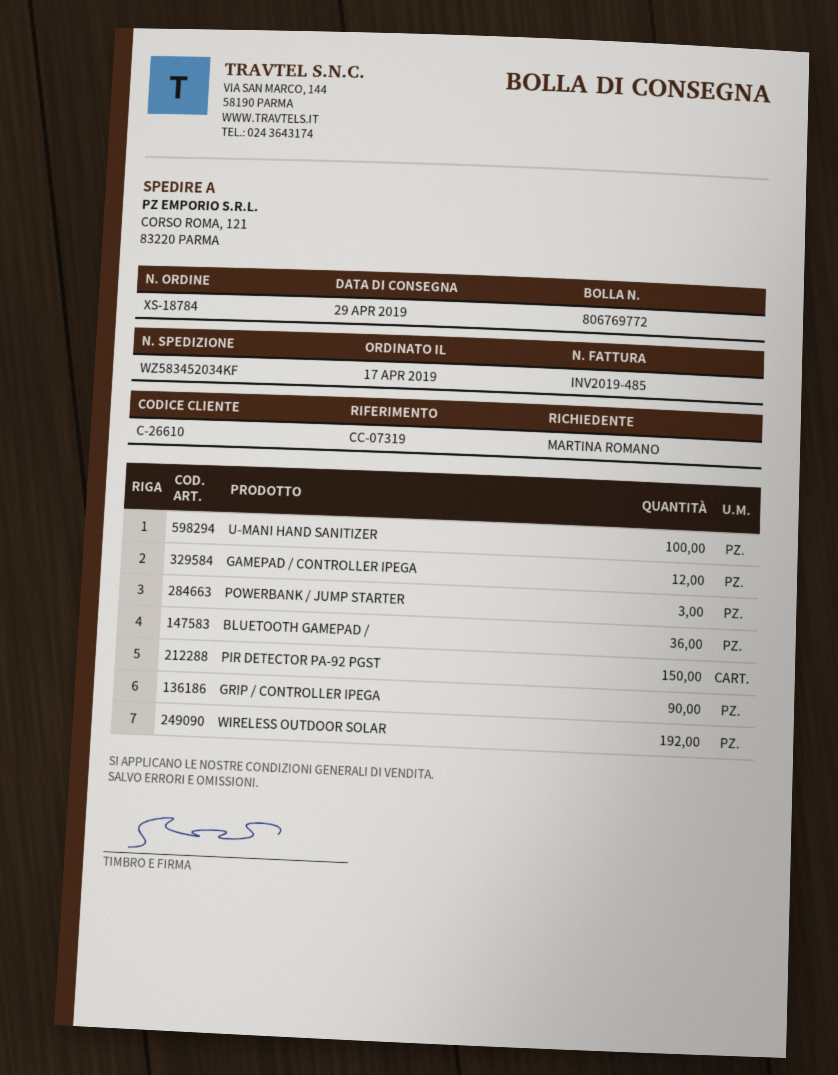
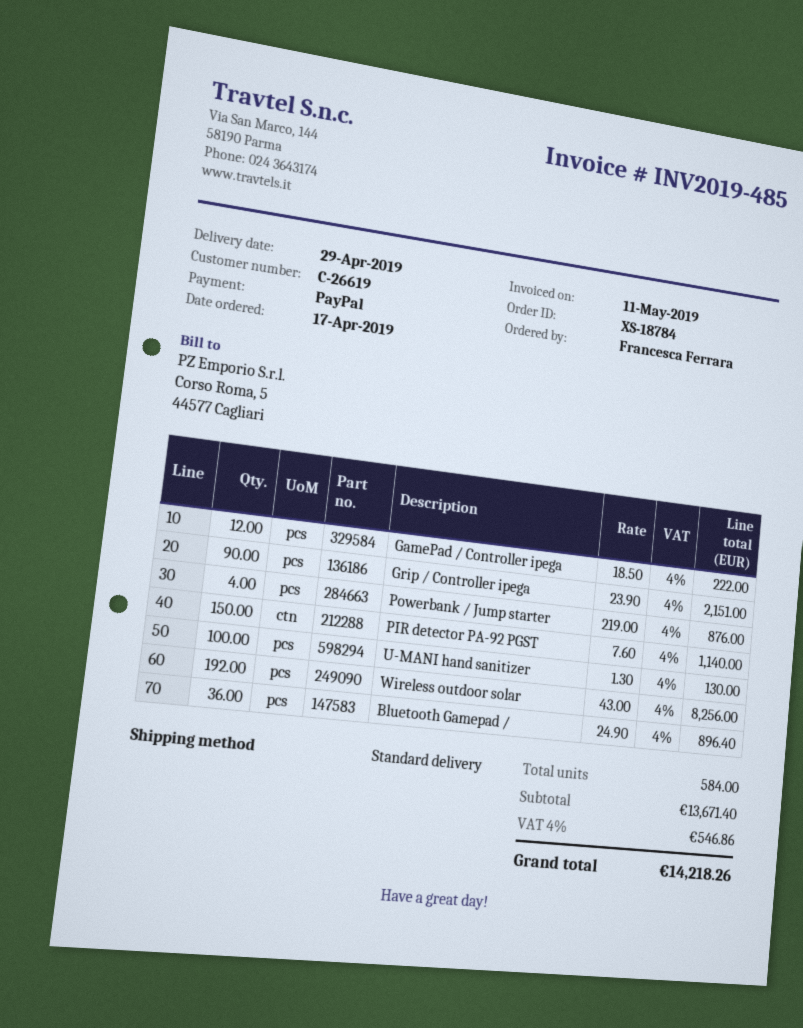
customer number: C-26610 -> C-26619
ordered by: MARTINA ROMANO -> Francesca Ferrara
POWERBANK / JUMP STARTER: 3 -> 4

